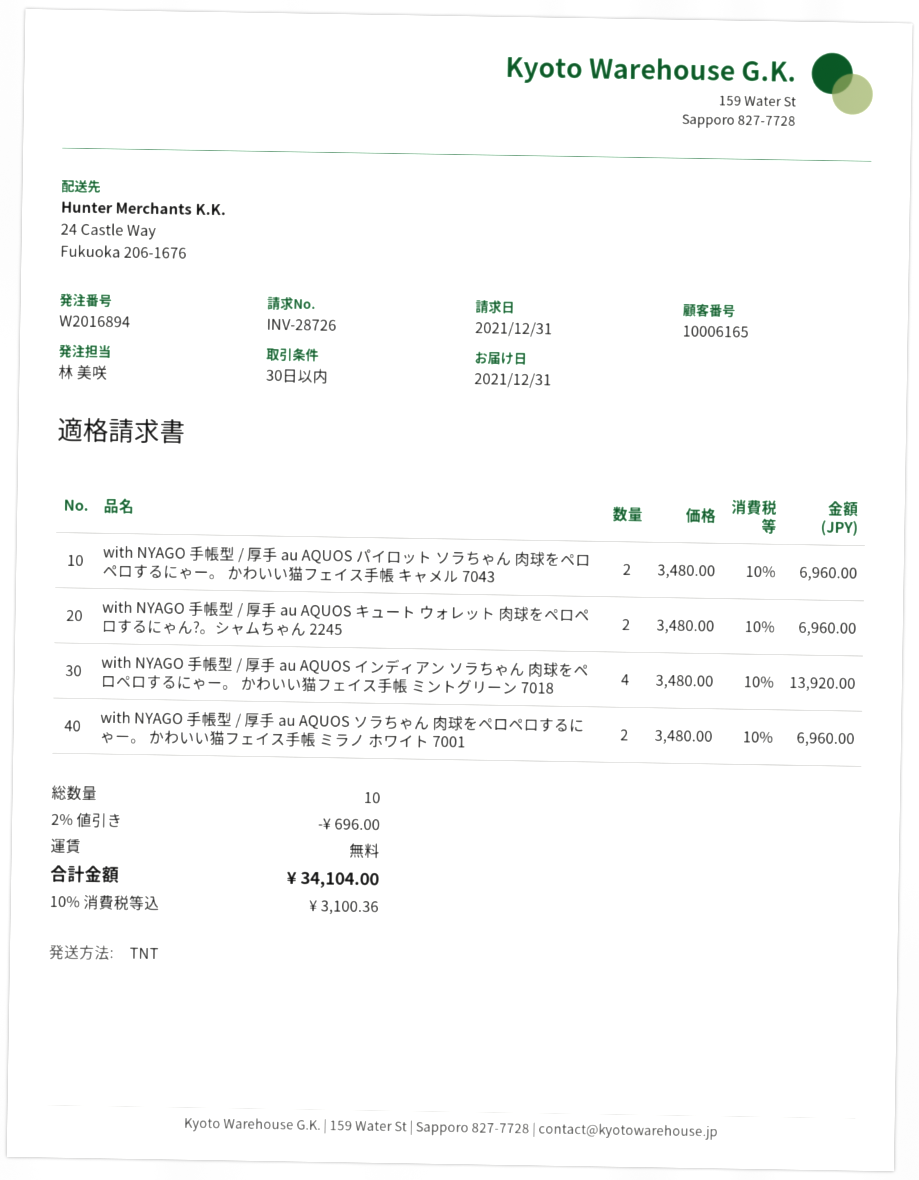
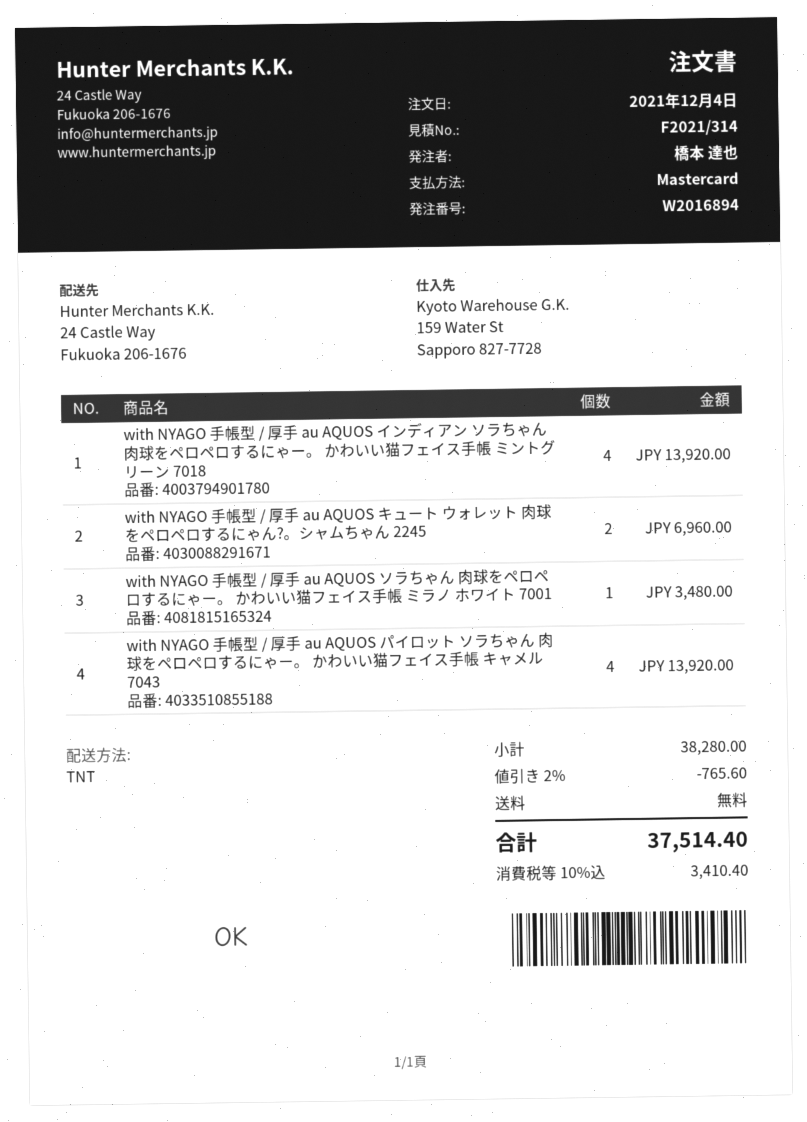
ordered by: 林 美咲 -> 橋本 達也
with NYAGO 手帳型 / 厚手 au AQUOS パイロット ソラちゃん 肉球をペロペロするにゃー。 かわいい猫フェイス手帳 キャメル 7043: 2 for 6960.00 -> 4 for 13920.00
with NYAGO 手帳型 / 厚手 au AQUOS ソラちゃん 肉球をペロペロするにゃー。 かわいい猫フェイス手帳 ミラノ ホワイト 7001: 2 for 6960.00 -> 1 for 3480.00
discount: 2% = 696.00 -> 2% = 765.60
tax: 10% = 3100.36 -> 10% = 3410.40
total: 34104.00 -> 37514.40

